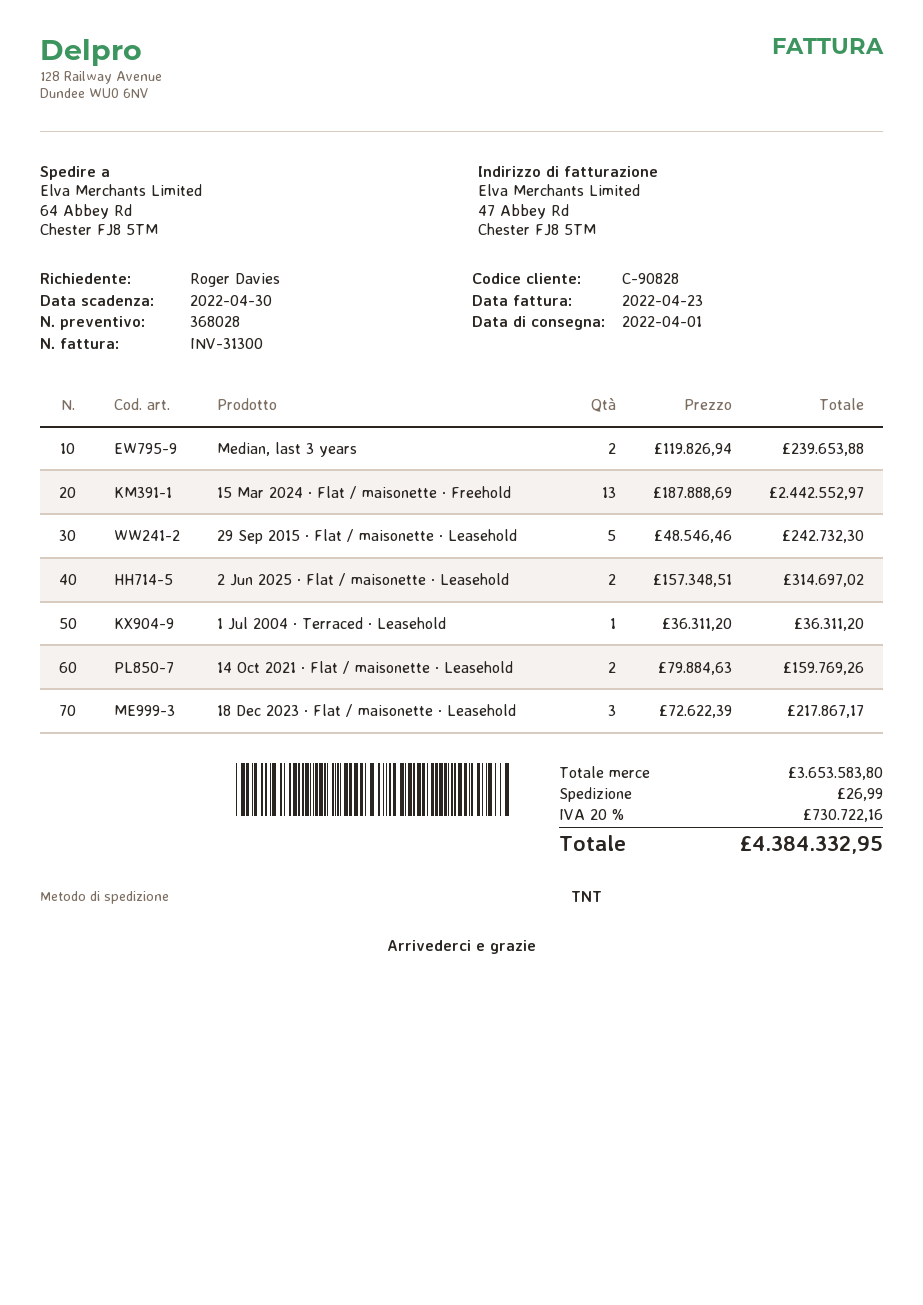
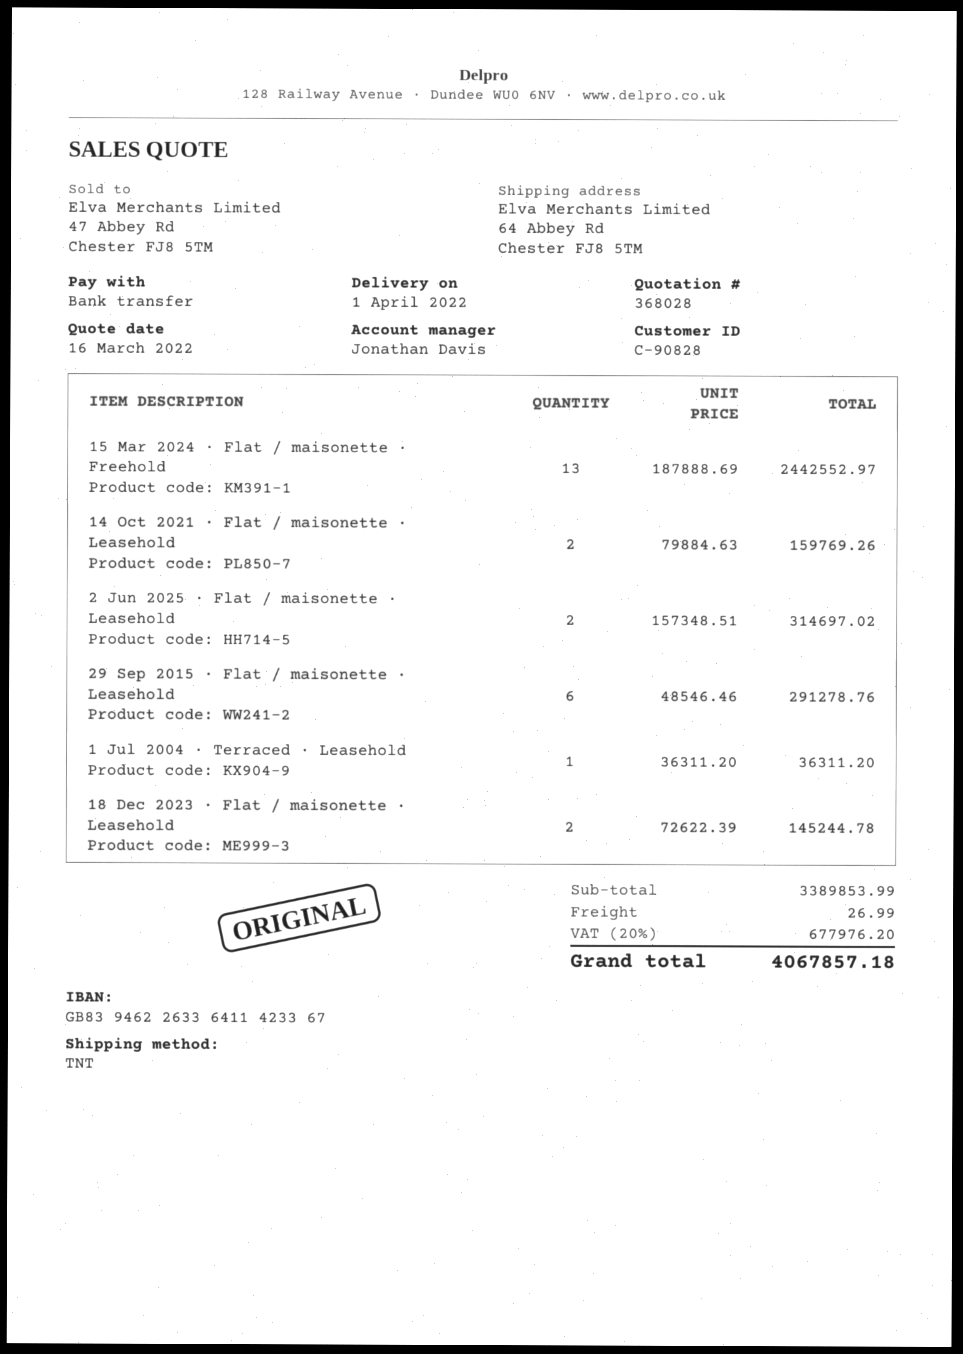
Median, last 3 years: 2 x 119826.94 = 239653.88 -> none
29 Sep 2015 · Flat / maisonette · Leasehold: 5 x 48546.46 = 242732.30 -> 6 x 48546.46 = 291278.76
18 Dec 2023 · Flat / maisonette · Leasehold: 3 x 72622.39 = 217867.17 -> 2 x 72622.39 = 145244.78
subtotal: 3653583.80 -> 3389853.99
tax: 20% = 730722.16 -> 20% = 677976.20
total: 4384332.95 -> 4067857.18

